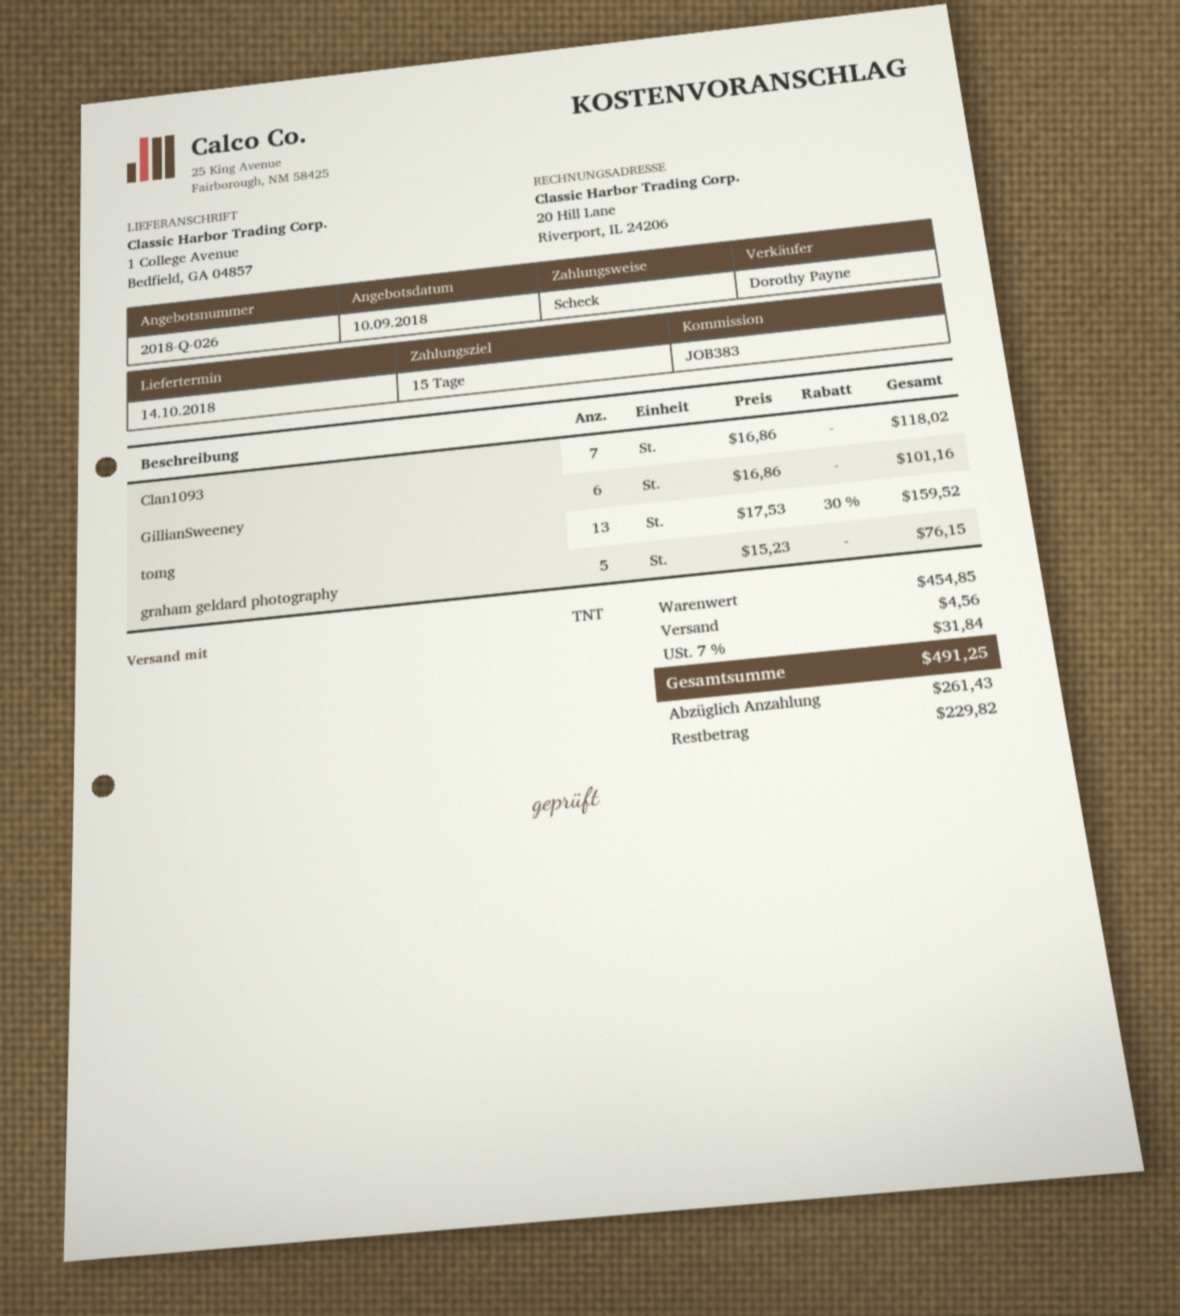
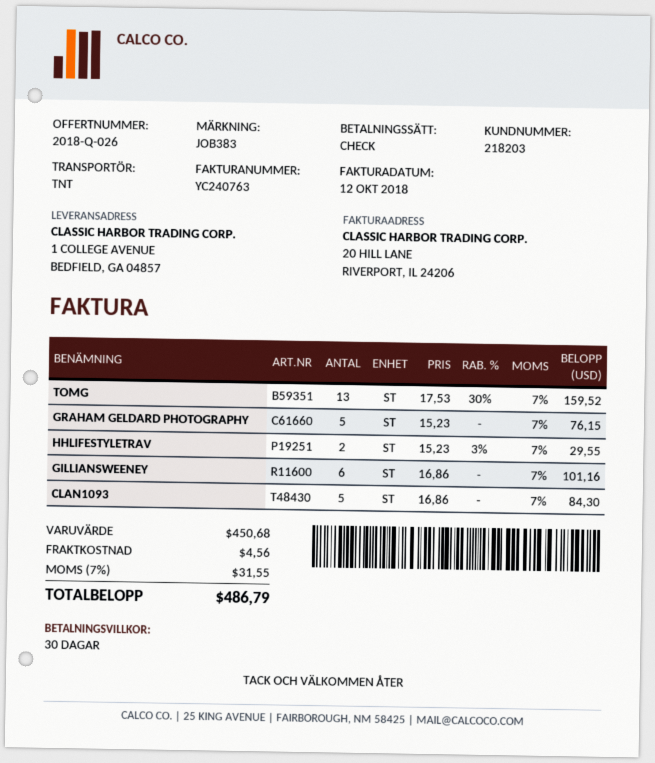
payment terms: 15 days -> 30 days
Clan1093: 7 x 16.86 = 118.02 -> 5 x 16.86 = 84.30
HHLIFESTYLETRAV: none -> 2 x 15.23 - 3% = 29.55
subtotal: 454.85 -> 450.68
tax: 7% = 31.84 -> 7% = 31.55
total: 491.25 -> 486.79

